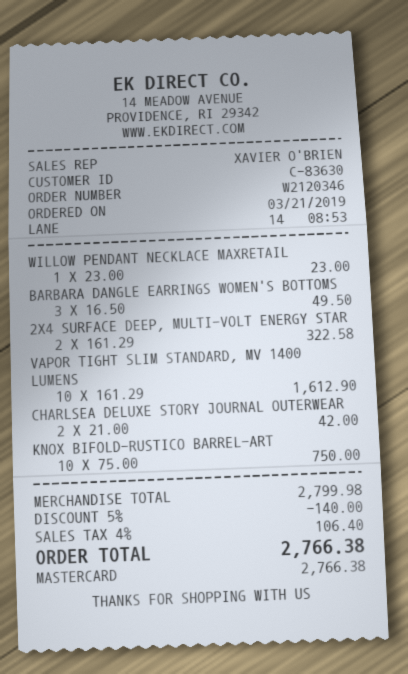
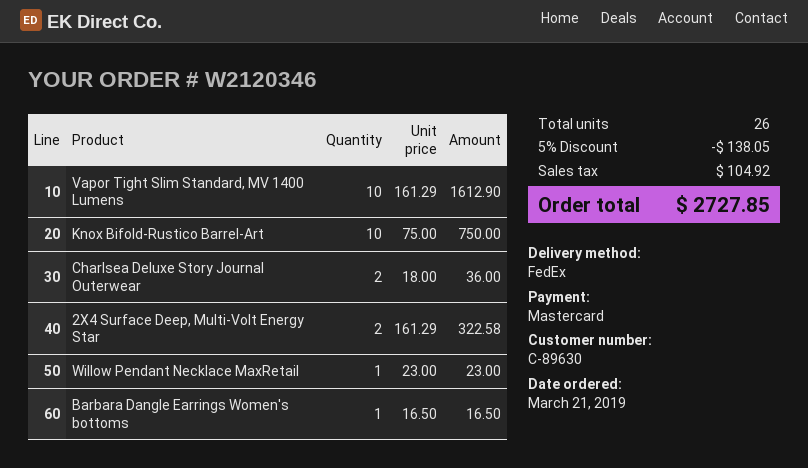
customer number: C-83630 -> C-89630
BARBARA DANGLE EARRINGS WOMEN'S BOTTOMS: 3 x 16.50 = 49.50 -> 1 x 16.50 = 16.50
CHARLSEA DELUXE STORY JOURNAL OUTERWEAR: 2 x 21.00 = 42.00 -> 2 x 18.00 = 36.00
discount: 5% = 140.00 -> 5% = 138.05
tax: 106.40 -> 104.92
total: 2766.38 -> 2727.85

